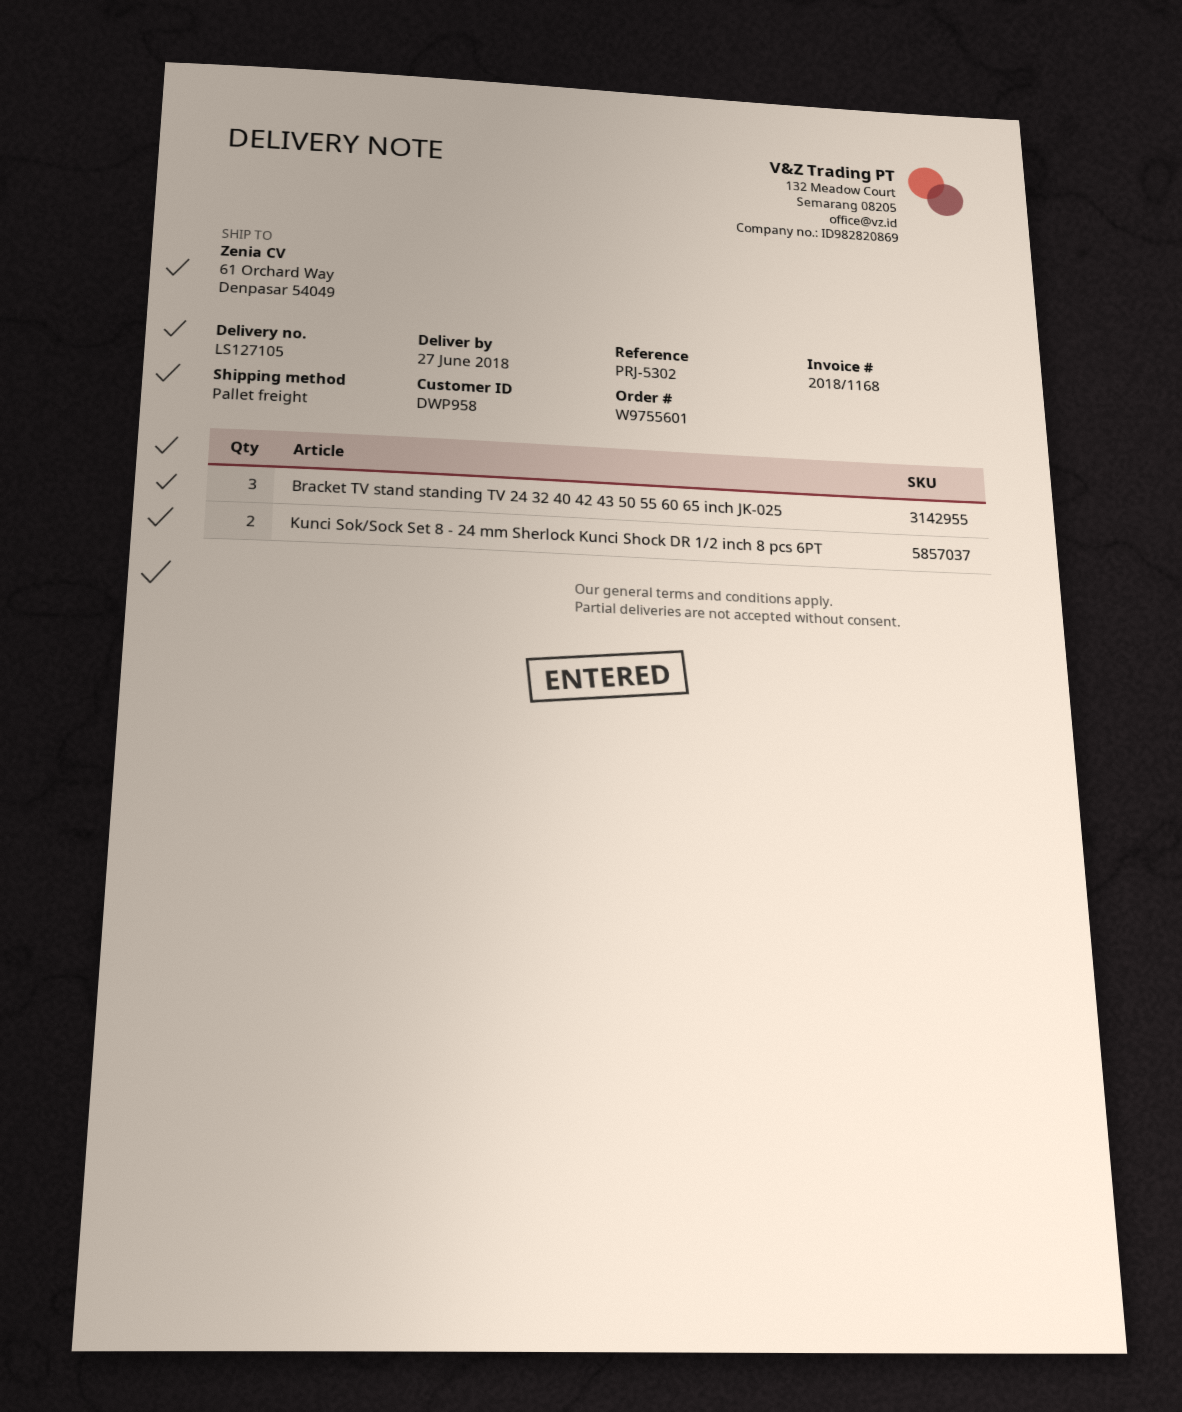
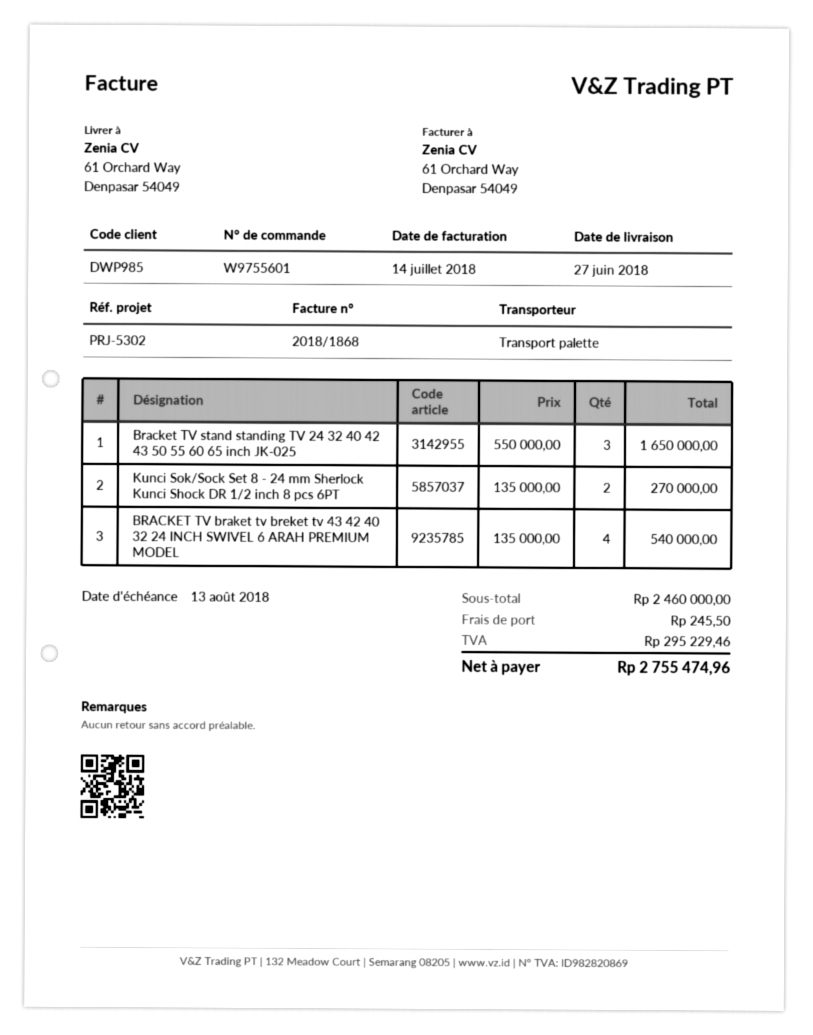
invoice number: 2018/1168 -> 2018/1868
customer number: DWP958 -> DWP985
BRACKET TV braket tv breket tv 43 42 40 32 24 INCH SWIVEL 6 ARAH PREMIUM MODEL: none -> 4

